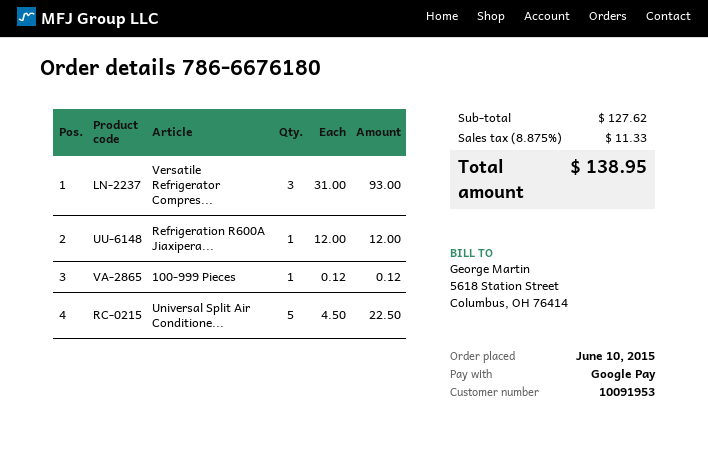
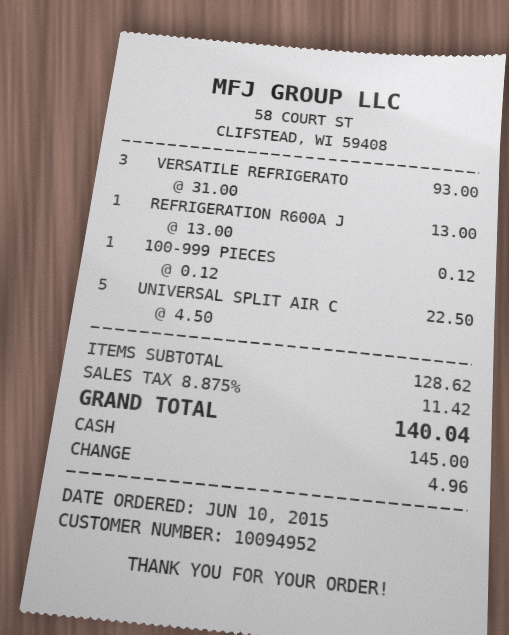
customer number: 10091953 -> 10094952
payment method: Google Pay -> cash
Refrigeration R600A Jiaxipera...: 1 x 12.00 = 12.00 -> 1 x 13.00 = 13.00
subtotal: 127.62 -> 128.62
tax: 8.875% = 11.33 -> 8.875% = 11.42
total: 138.95 -> 140.04

